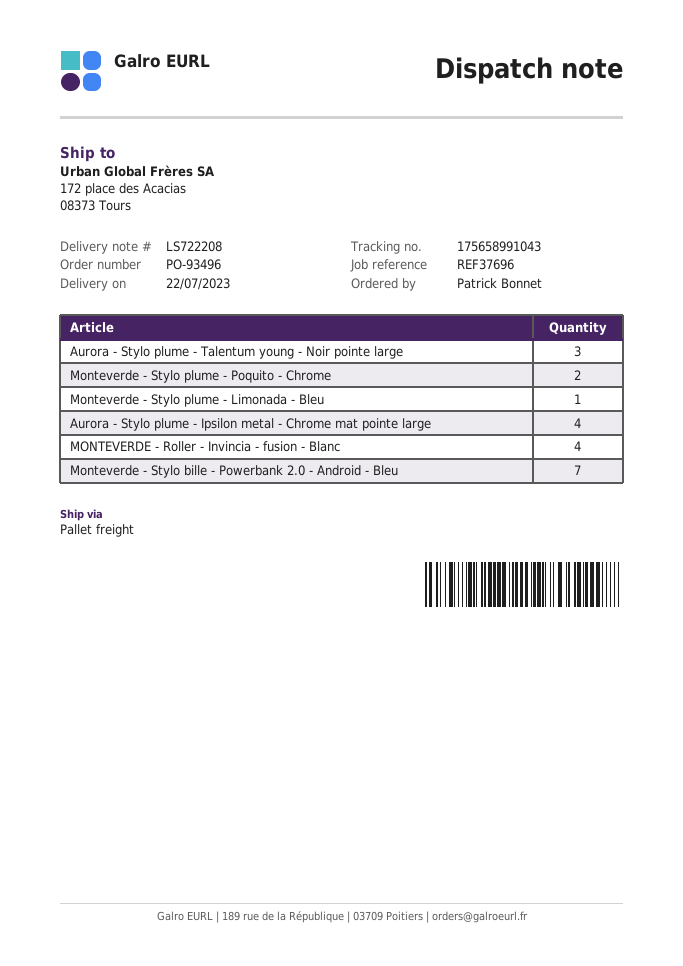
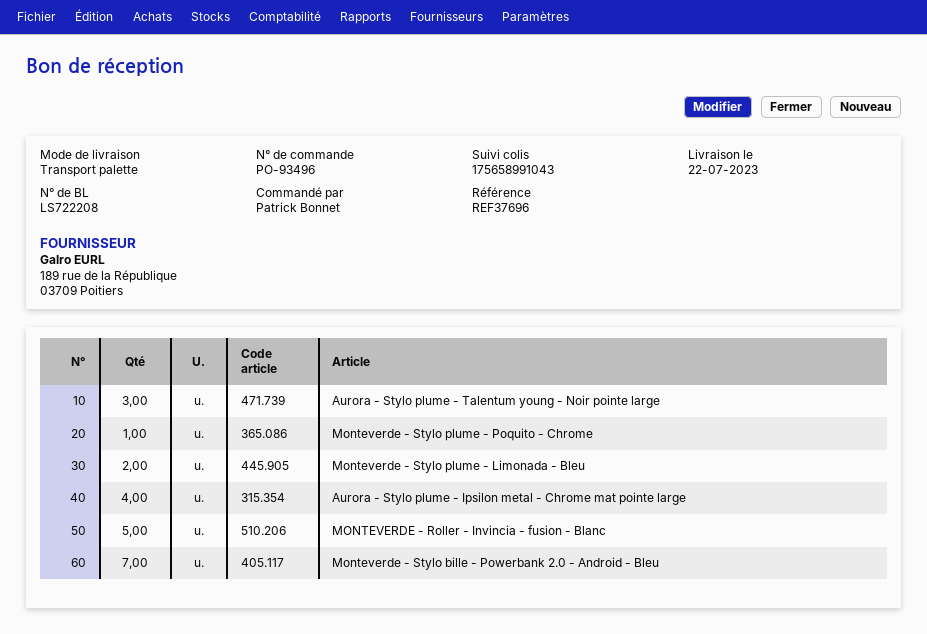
Monteverde - Stylo plume - Poquito - Chrome: 2 -> 1
Monteverde - Stylo plume - Limonada - Bleu: 1 -> 2
MONTEVERDE - Roller - Invincia - fusion - Blanc: 4 -> 5

